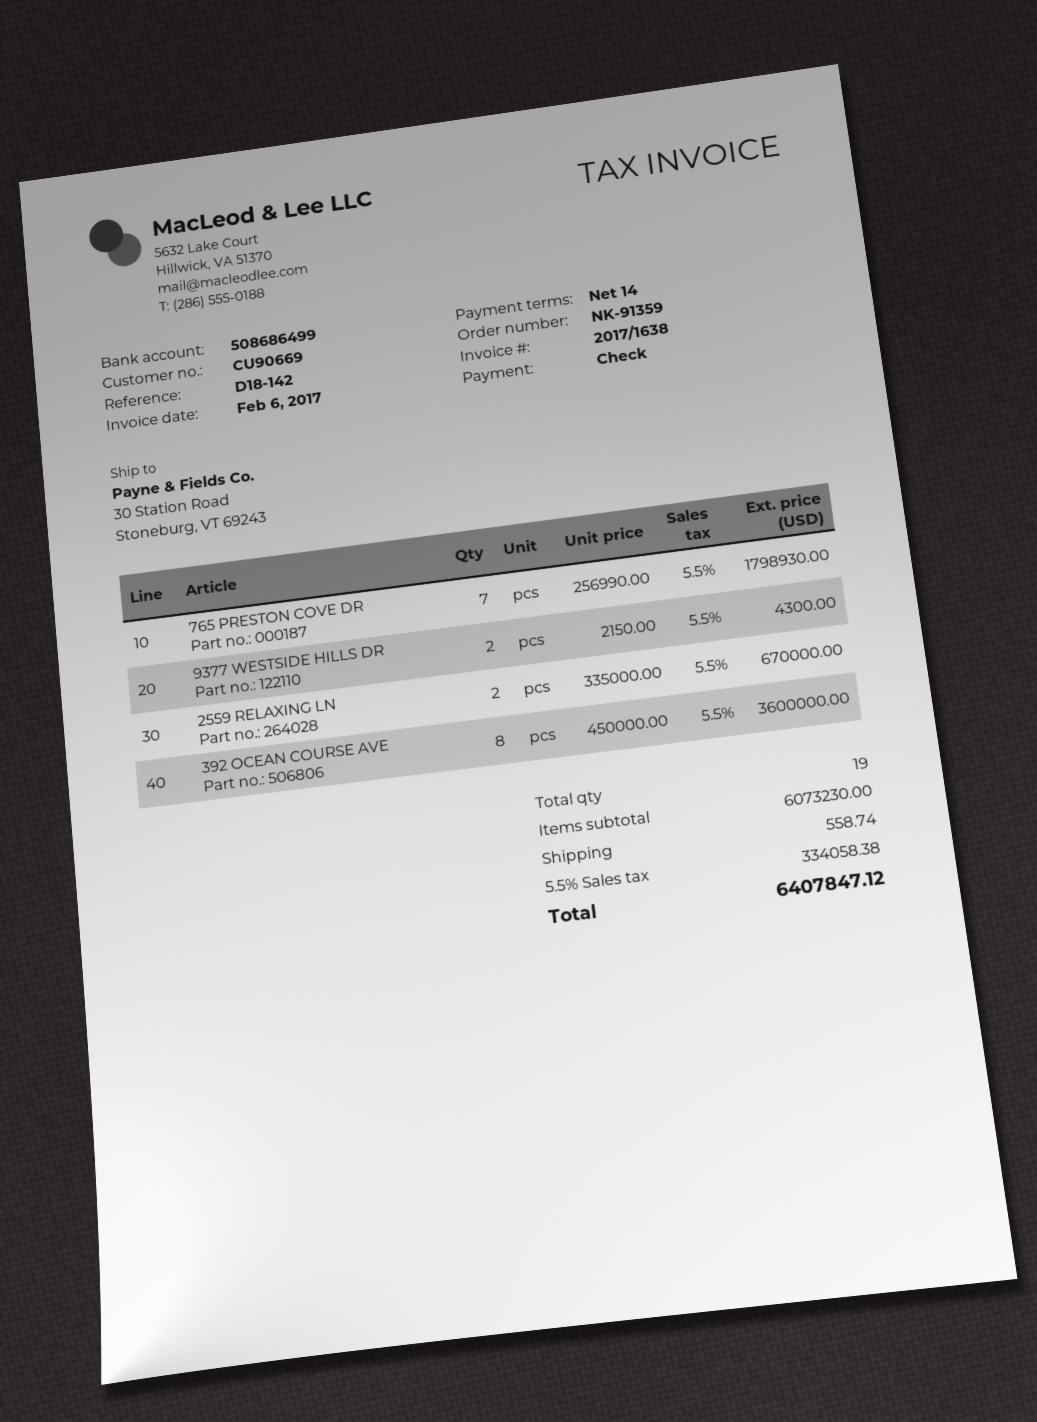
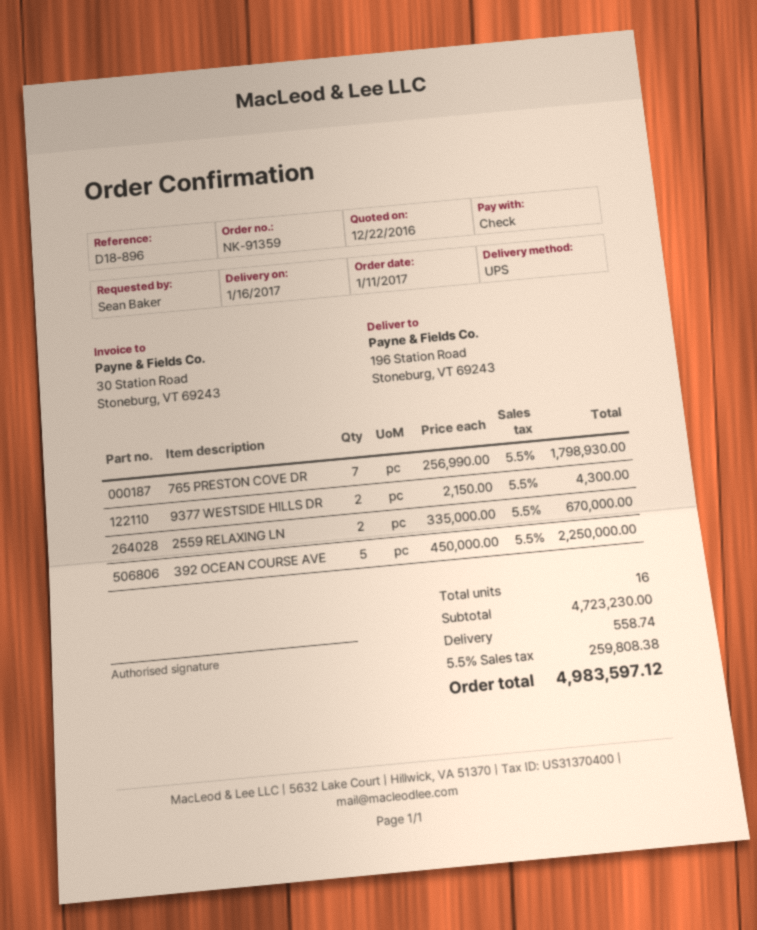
reference: D18-142 -> D18-896
ship to: 30 Station Road, Stoneburg, VT 69243 -> 196 Station Road, Stoneburg, VT 69243
392 OCEAN COURSE AVE: 8 x 450000.00 = 3600000.00 -> 5 x 450000.00 = 2250000.00
total quantity: 19 -> 16
subtotal: 6073230.00 -> 4723230.00
tax: 5.5% = 334058.38 -> 5.5% = 259808.38
total: 6407847.12 -> 4983597.12

